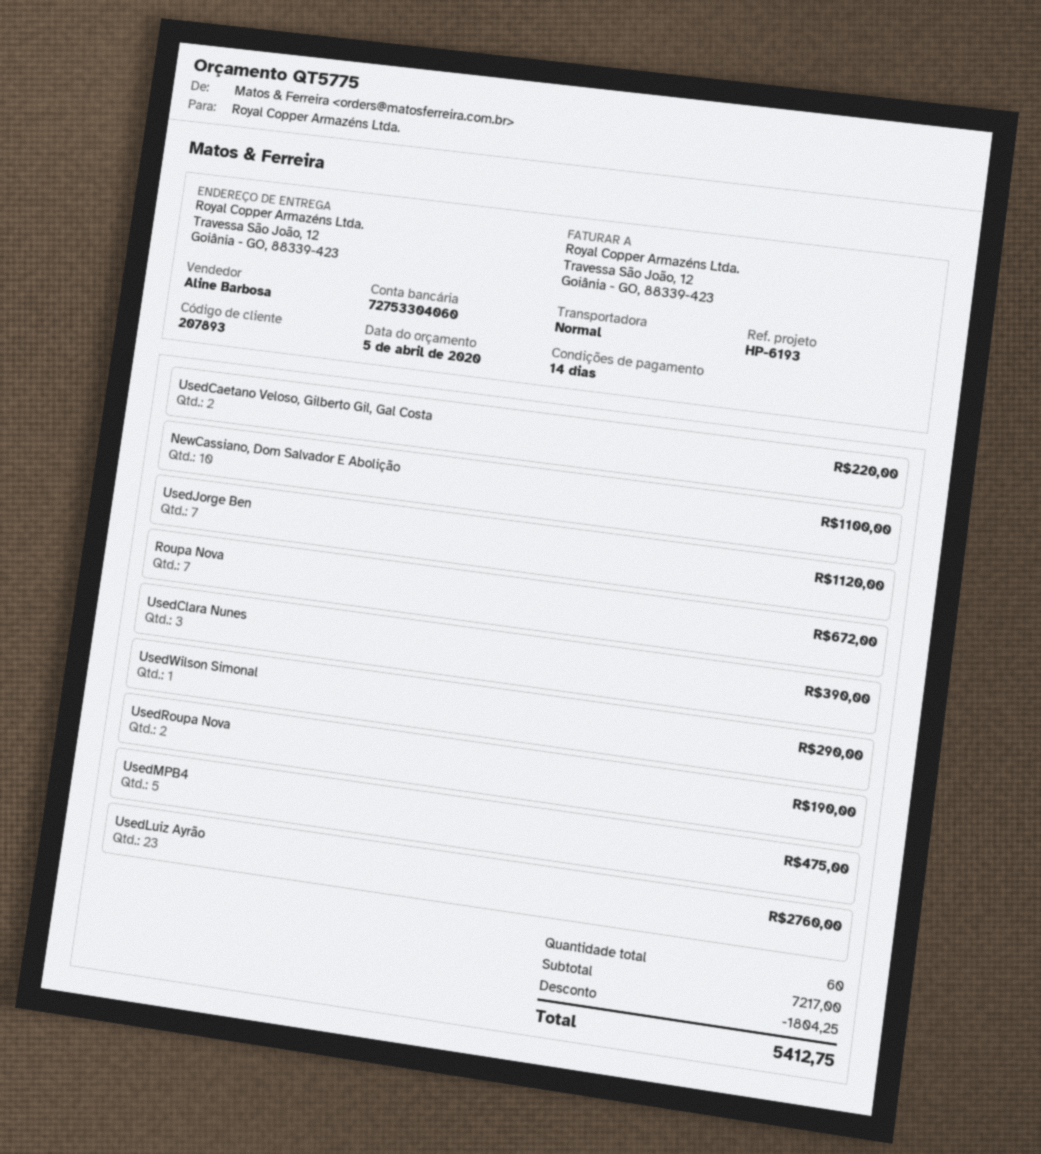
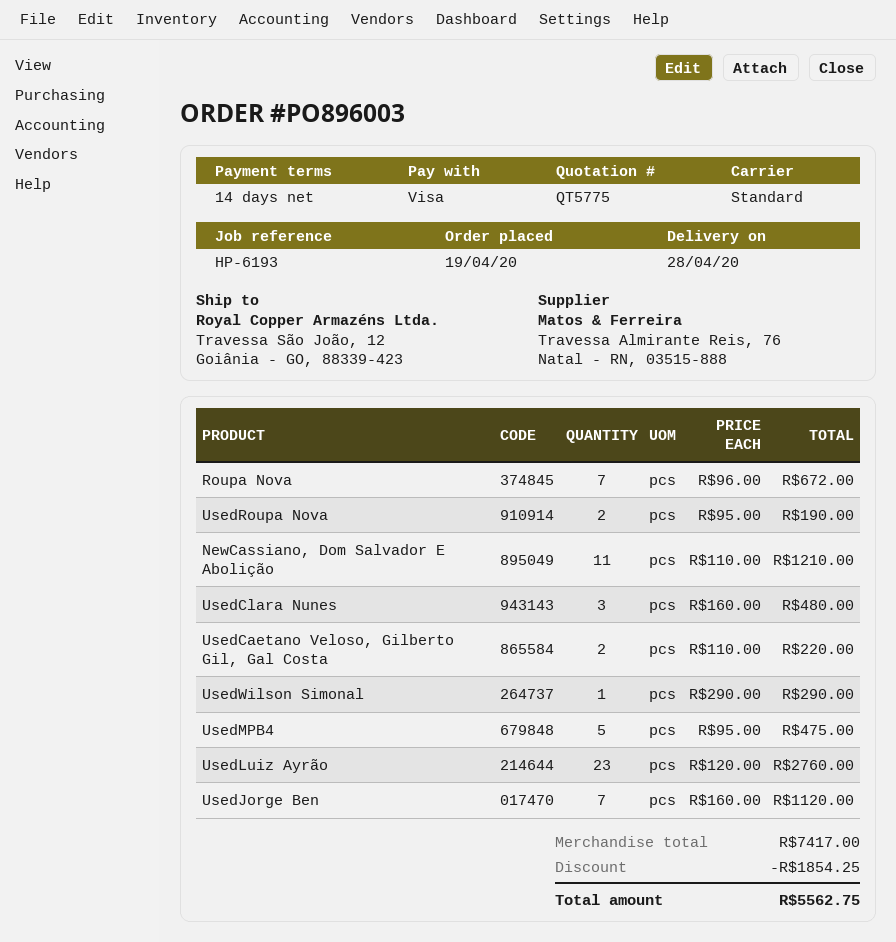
NewCassiano, Dom Salvador E Abolição: 10 for 1100.00 -> 11 for 1210.00
UsedClara Nunes: 3 for 390.00 -> 3 for 480.00
subtotal: 7217.00 -> 7417.00
discount: 1804.25 -> 1854.25
total: 5412.75 -> 5562.75

